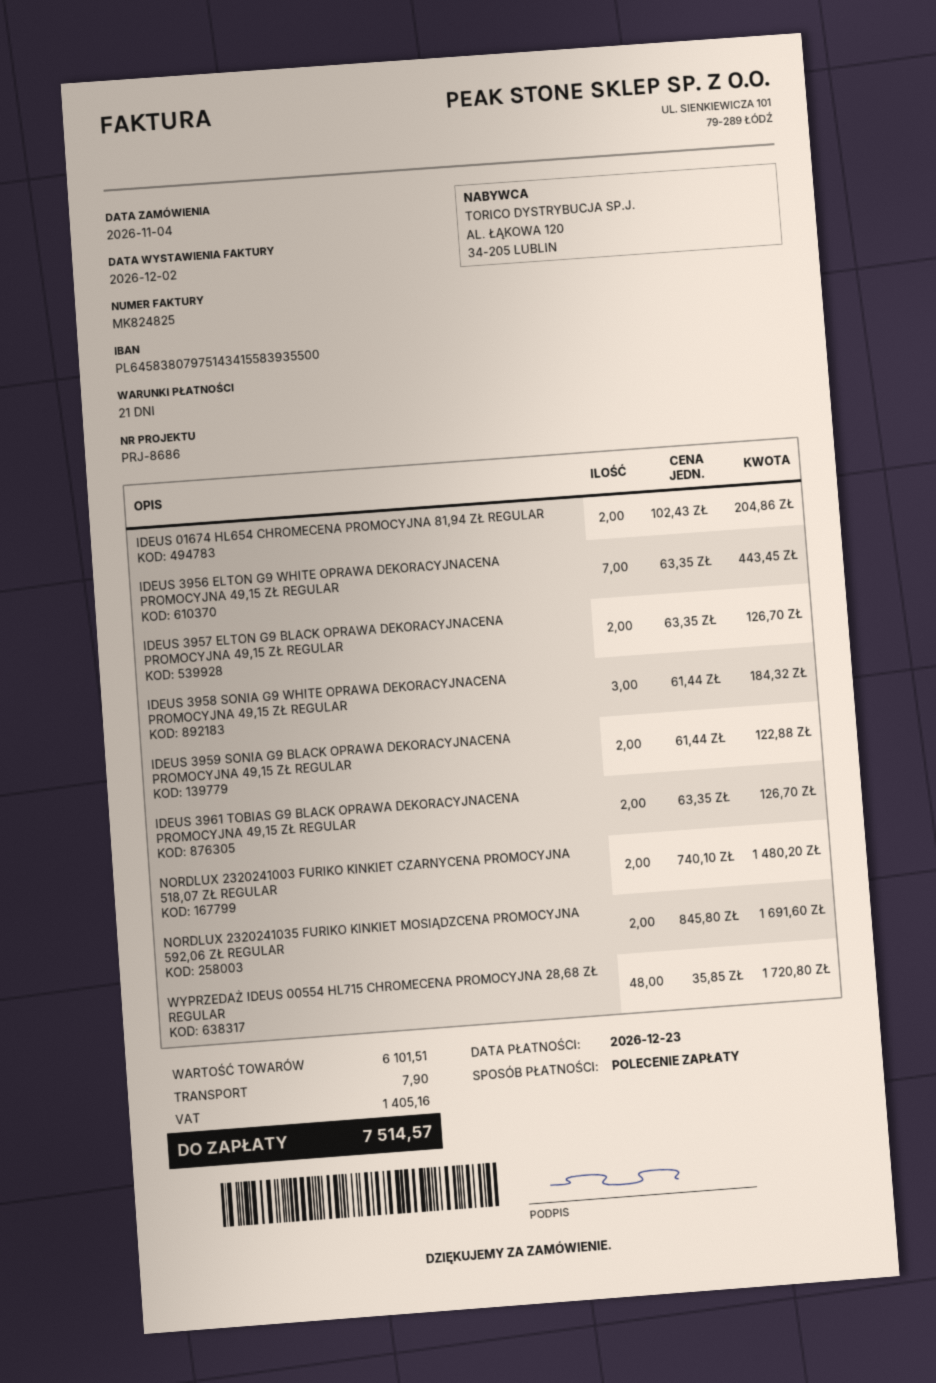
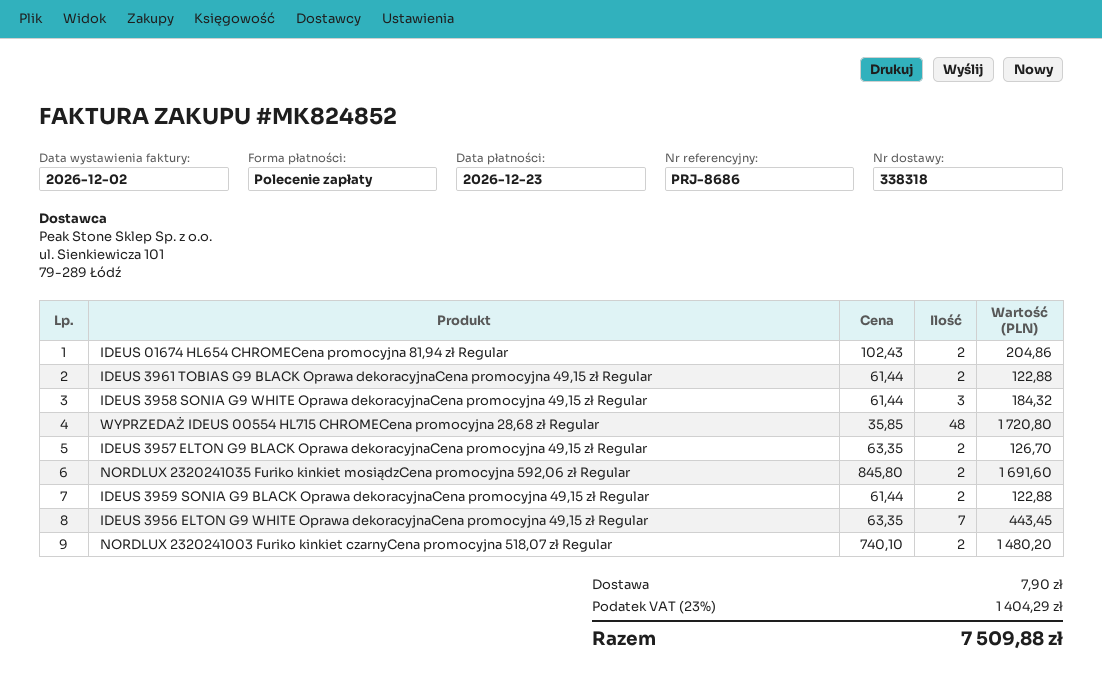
invoice number: MK824825 -> MK824852
IDEUS 3961 TOBIAS G9 BLACK OPRAWA DEKORACYJNACENA PROMOCYJNA 49,15 ZŁ REGULAR: 2 x 63.35 = 126.70 -> 2 x 61.44 = 122.88
tax: 1405.16 -> 1404.29
total: 7514.57 -> 7509.88

